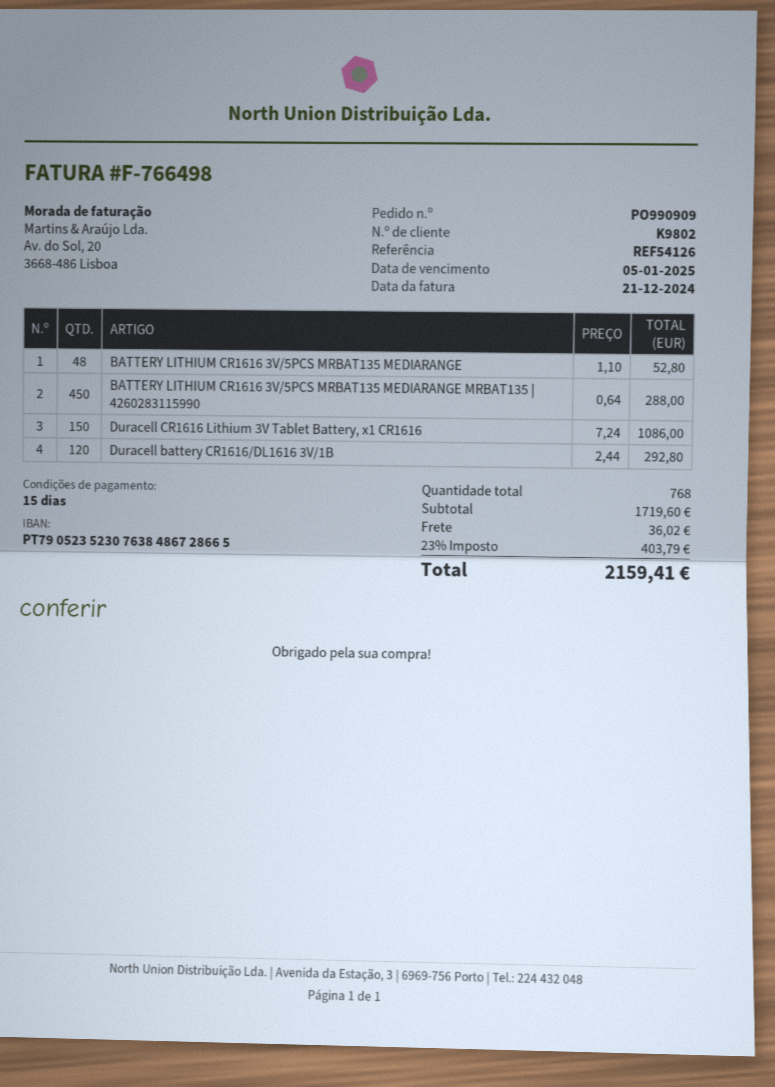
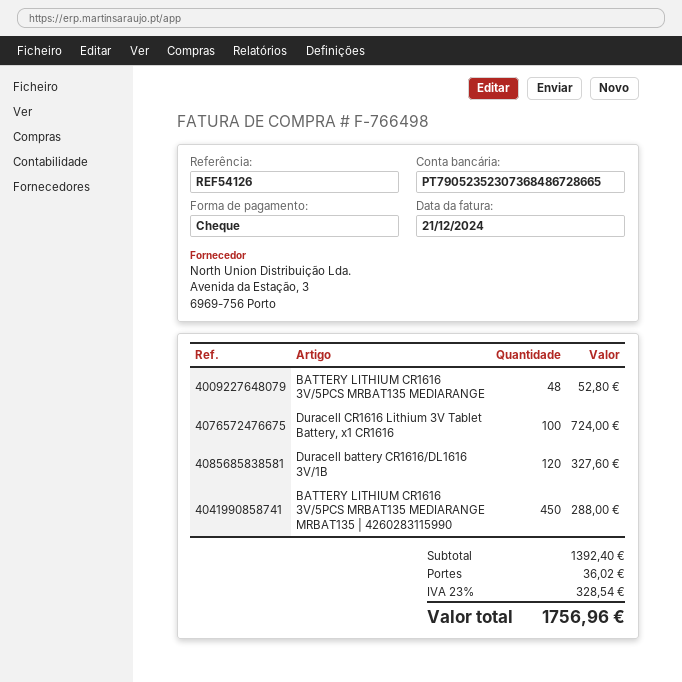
bank account: PT79052352307638486728665 -> PT79052352307368486728665
Duracell CR1616 Lithium 3V Tablet Battery, x1 CR1616: 150 for 1086.00 -> 100 for 724.00
Duracell battery CR1616/DL1616 3V/1B: 120 for 292.80 -> 120 for 327.60
subtotal: 1719.60 -> 1392.40
tax: 23% = 403.79 -> 23% = 328.54
total: 2159.41 -> 1756.96

